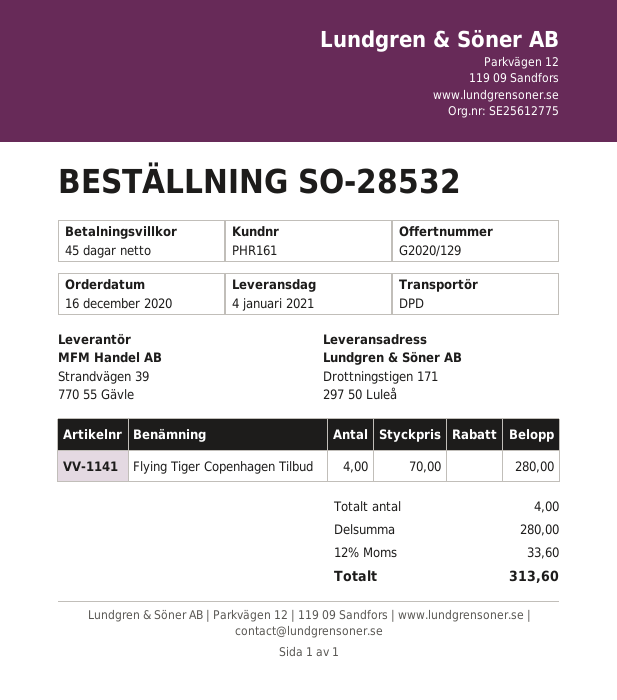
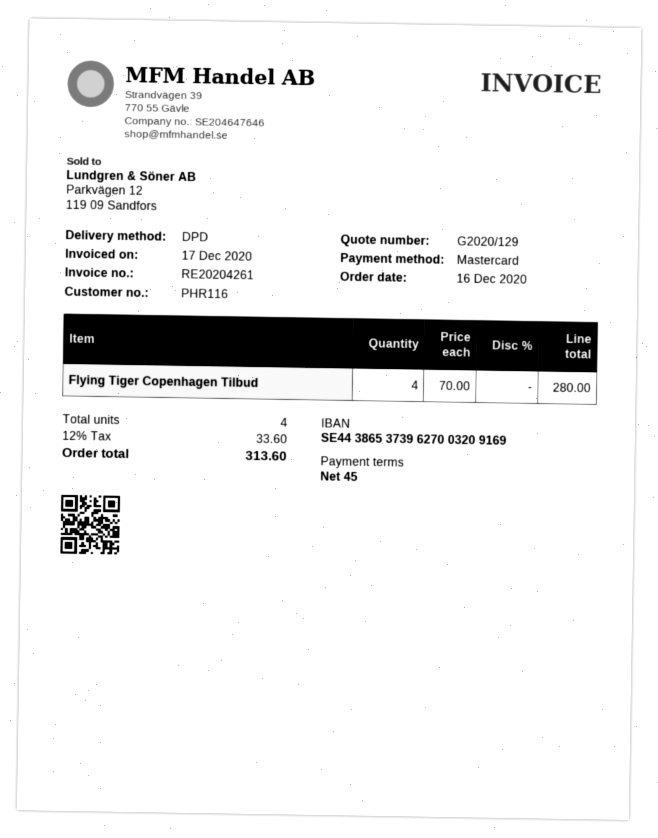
customer number: PHR161 -> PHR116

